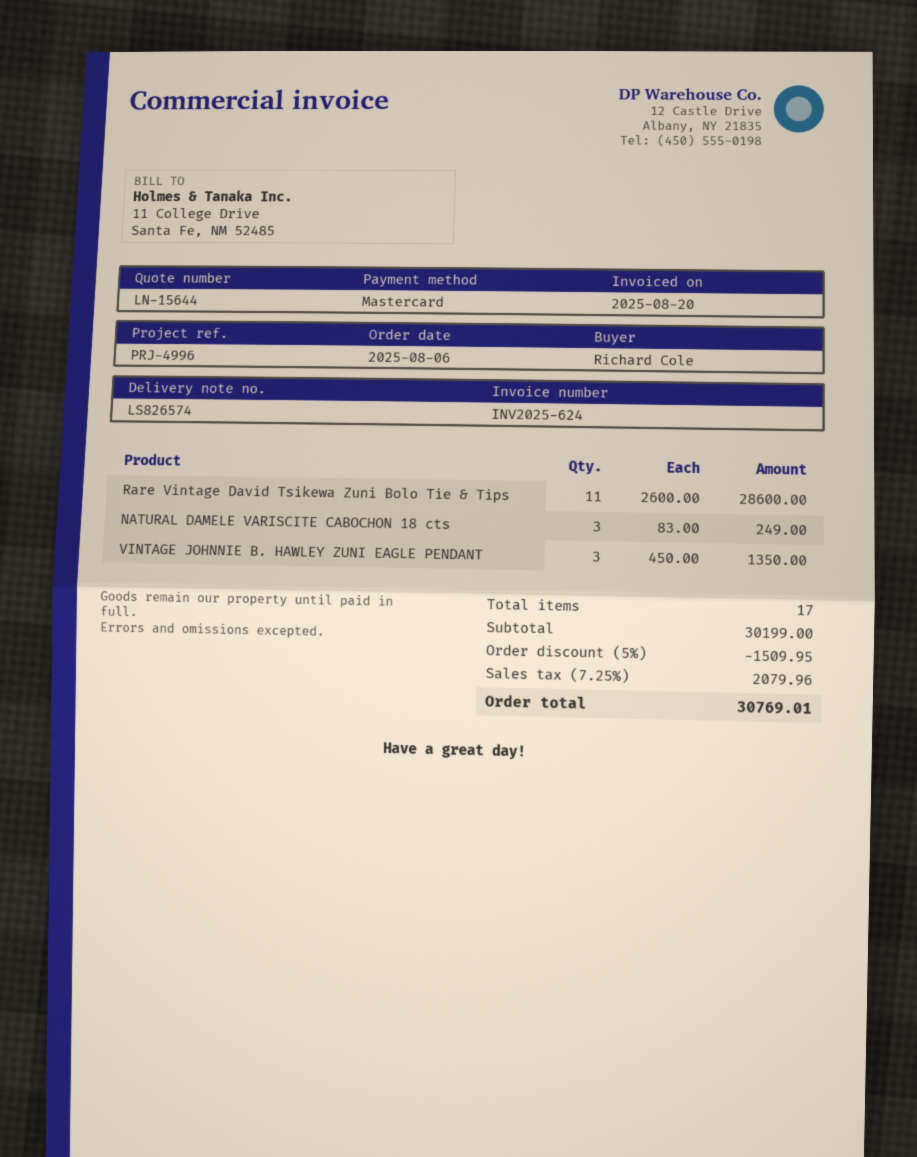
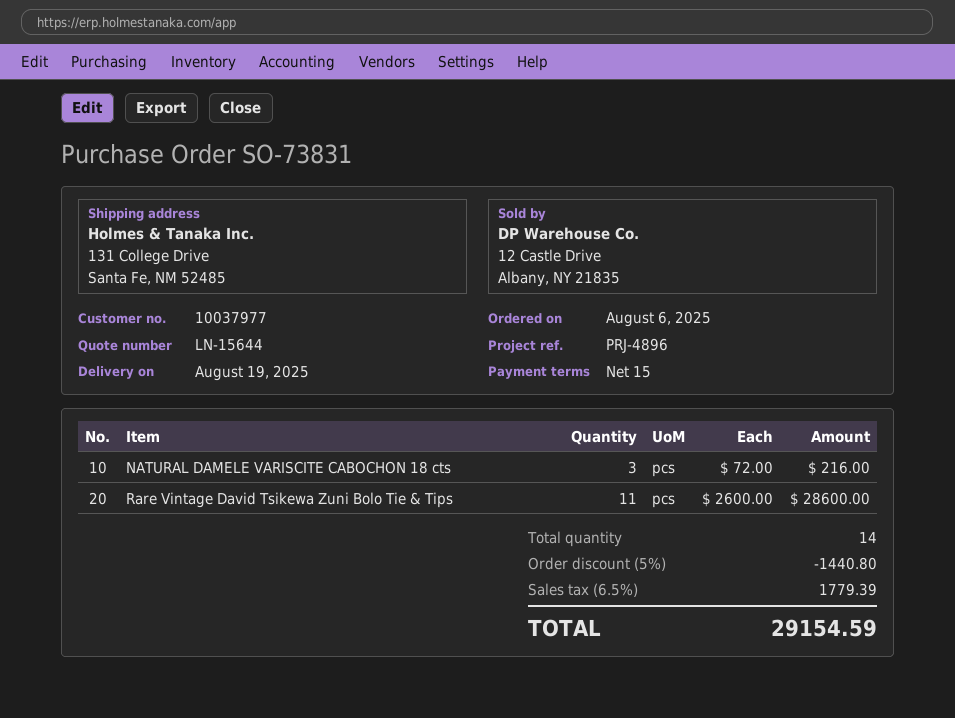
reference: PRJ-4996 -> PRJ-4896
NATURAL DAMELE VARISCITE CABOCHON 18 cts: 3 x 83.00 = 249.00 -> 3 x 72.00 = 216.00
VINTAGE JOHNNIE B. HAWLEY ZUNI EAGLE PENDANT: 3 x 450.00 = 1350.00 -> none
total quantity: 17 -> 14
discount: 5% = 1509.95 -> 5% = 1440.80
tax: 7.25% = 2079.96 -> 6.5% = 1779.39
total: 30769.01 -> 29154.59

